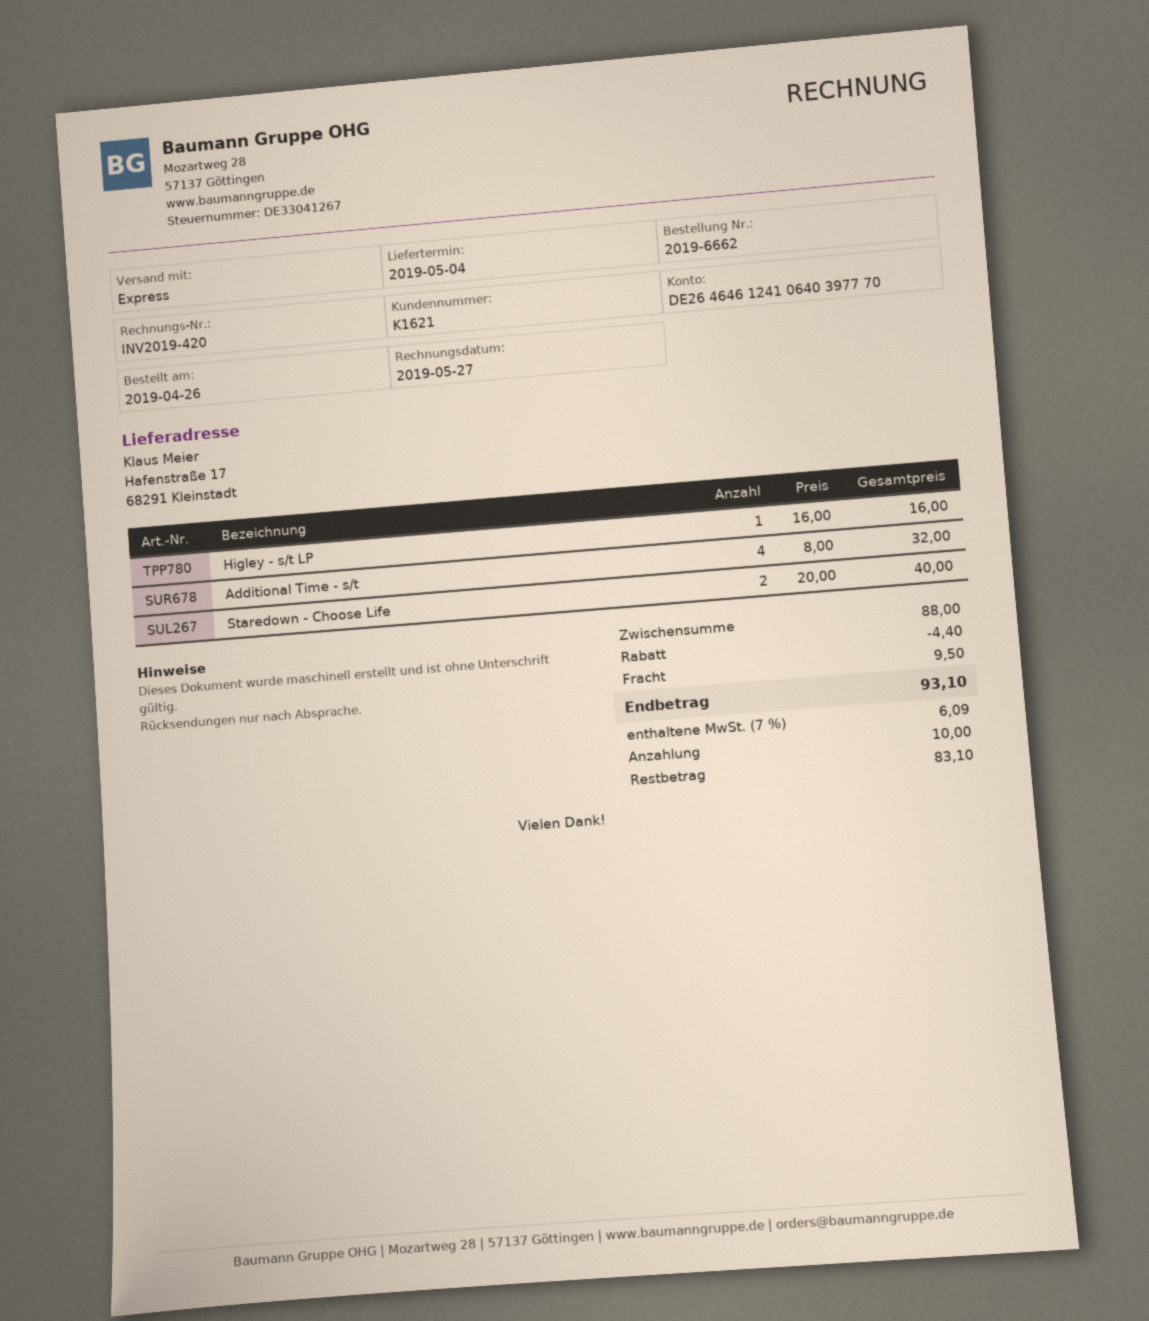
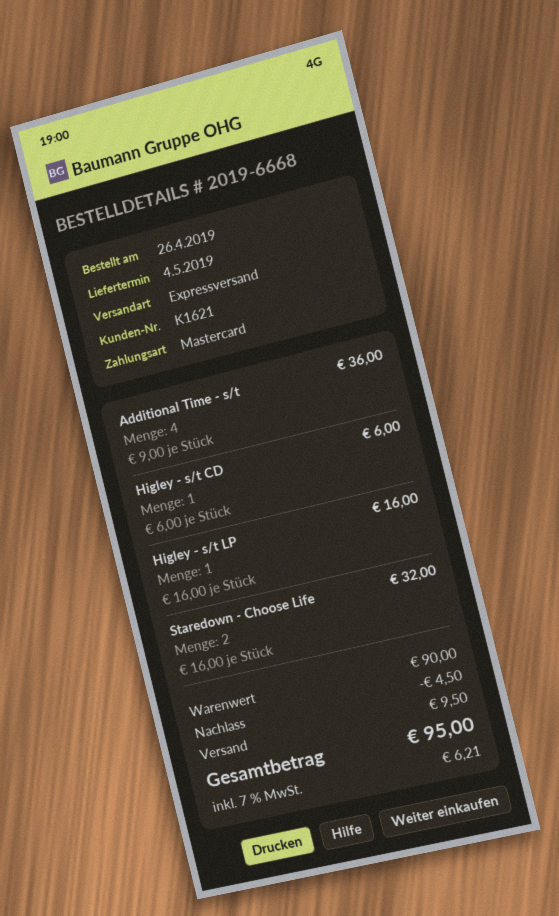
order number: 2019-6662 -> 2019-6668
Additional Time - s/t: 4 x 8.00 = 32.00 -> 4 x 9.00 = 36.00
Staredown - Choose Life: 2 x 20.00 = 40.00 -> 2 x 16.00 = 32.00
Higley - s/t CD: none -> 1 x 6.00 = 6.00
subtotal: 88.00 -> 90.00
discount: 4.40 -> 4.50
tax: 7% = 6.09 -> 7% = 6.21
total: 93.10 -> 95.00

